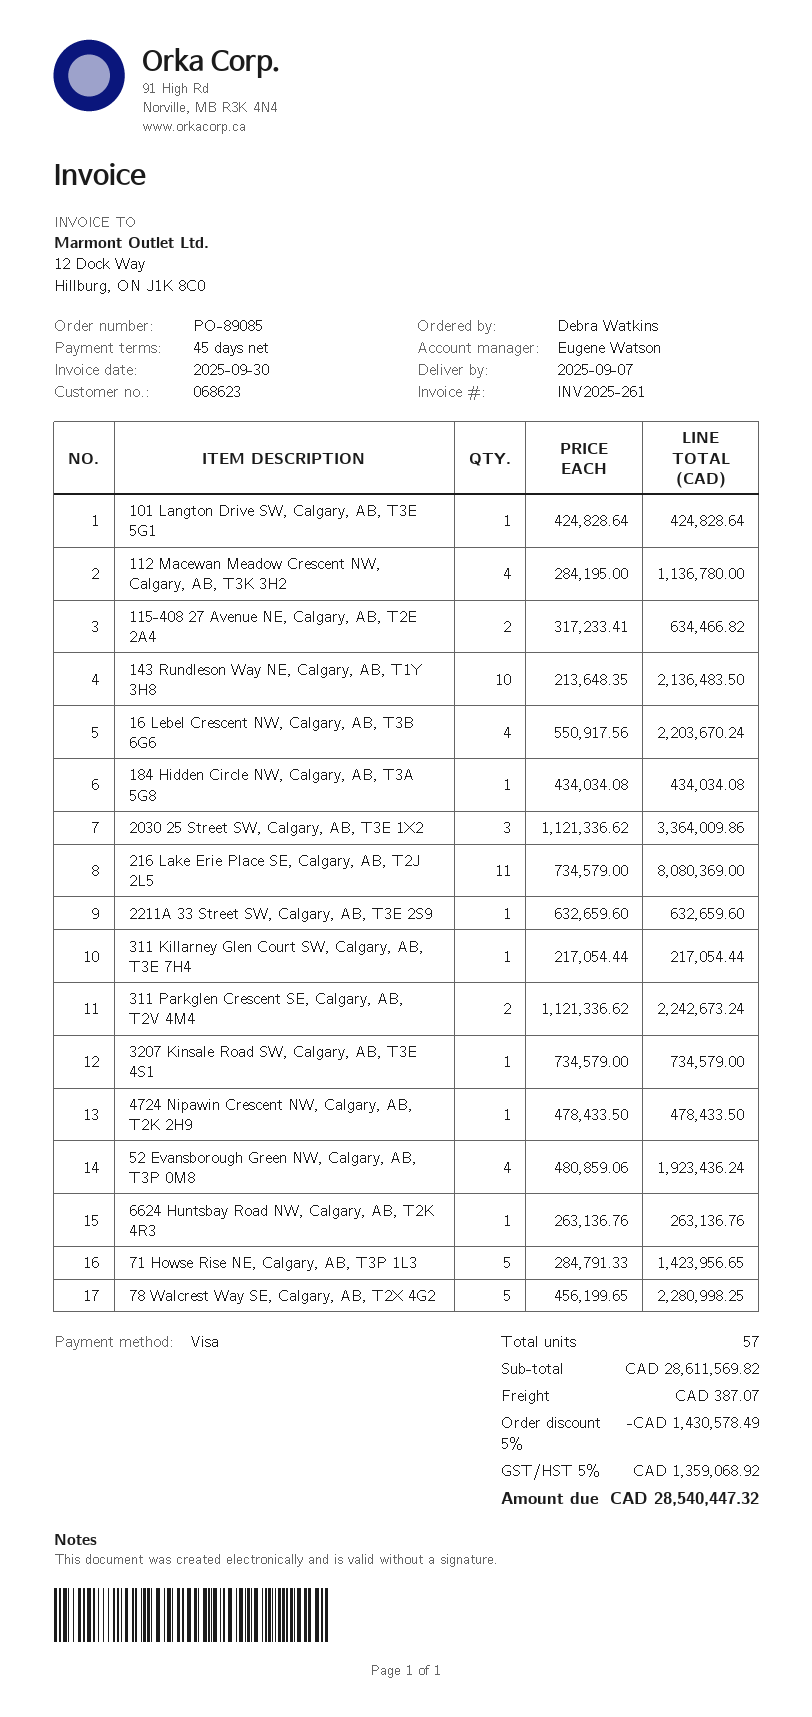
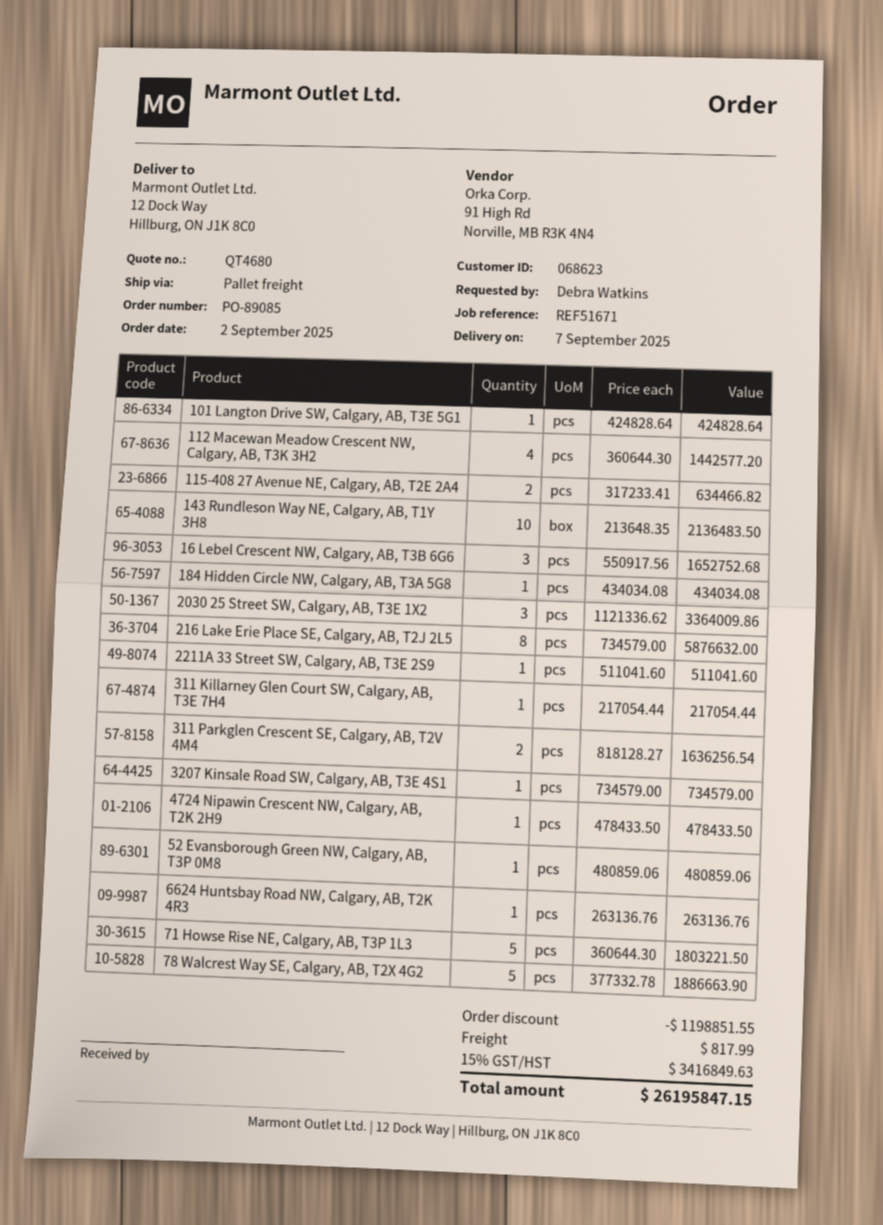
112 Macewan Meadow Crescent NW, Calgary, AB, T3K 3H2: 4 x 284195.00 = 1136780.00 -> 4 x 360644.30 = 1442577.20
16 Lebel Crescent NW, Calgary, AB, T3B 6G6: 4 x 550917.56 = 2203670.24 -> 3 x 550917.56 = 1652752.68
216 Lake Erie Place SE, Calgary, AB, T2J 2L5: 11 x 734579.00 = 8080369.00 -> 8 x 734579.00 = 5876632.00
2211A 33 Street SW, Calgary, AB, T3E 2S9: 1 x 632659.60 = 632659.60 -> 1 x 511041.60 = 511041.60
311 Parkglen Crescent SE, Calgary, AB, T2V 4M4: 2 x 1121336.62 = 2242673.24 -> 2 x 818128.27 = 1636256.54
52 Evansborough Green NW, Calgary, AB, T3P 0M8: 4 x 480859.06 = 1923436.24 -> 1 x 480859.06 = 480859.06
71 Howse Rise NE, Calgary, AB, T3P 1L3: 5 x 284791.33 = 1423956.65 -> 5 x 360644.30 = 1803221.50
78 Walcrest Way SE, Calgary, AB, T2X 4G2: 5 x 456199.65 = 2280998.25 -> 5 x 377332.78 = 1886663.90
discount: 1430578.49 -> 1198851.55
shipping: 387.07 -> 817.99
tax: 5% = 1359068.92 -> 15% = 3416849.63
total: 28540447.32 -> 26195847.15

